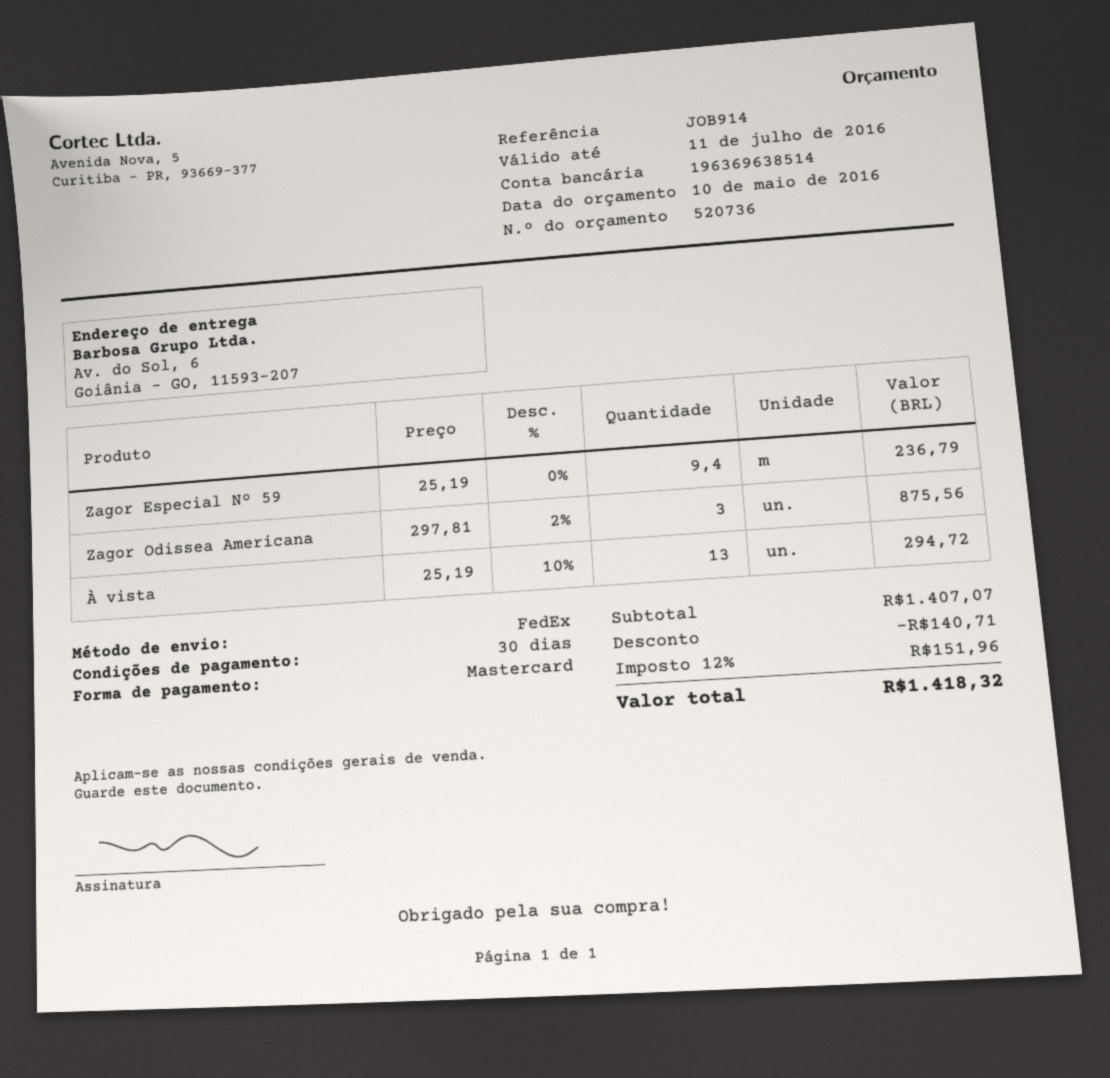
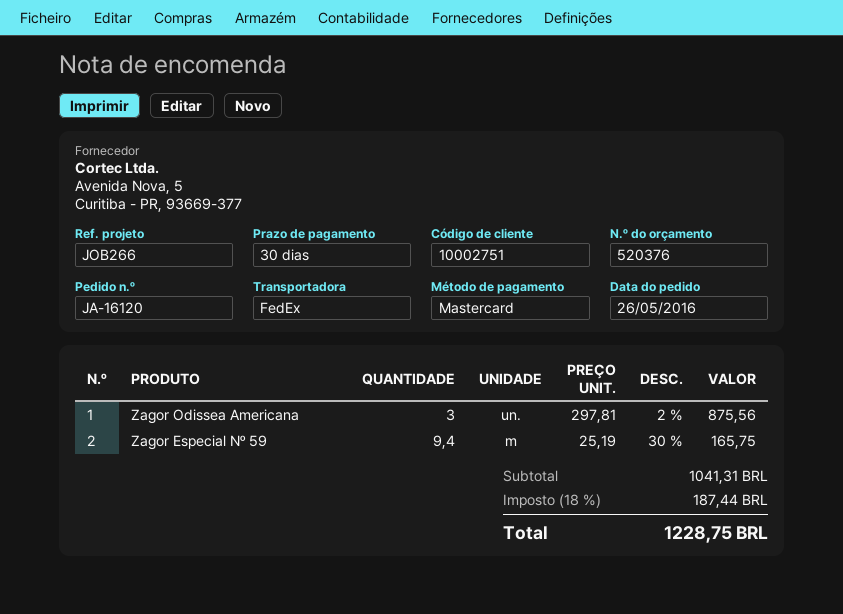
quote number: 520736 -> 520376
reference: JOB914 -> JOB266
Zagor Especial Nº 59: 9.4 x 25.19 = 236.79 -> 9.4 x 25.19 - 30% = 165.75
À vista: 13 x 25.19 - 10% = 294.72 -> none
subtotal: 1407.07 -> 1041.31
discount: 140.71 -> none
tax: 12% = 151.96 -> 18% = 187.44
total: 1418.32 -> 1228.75

